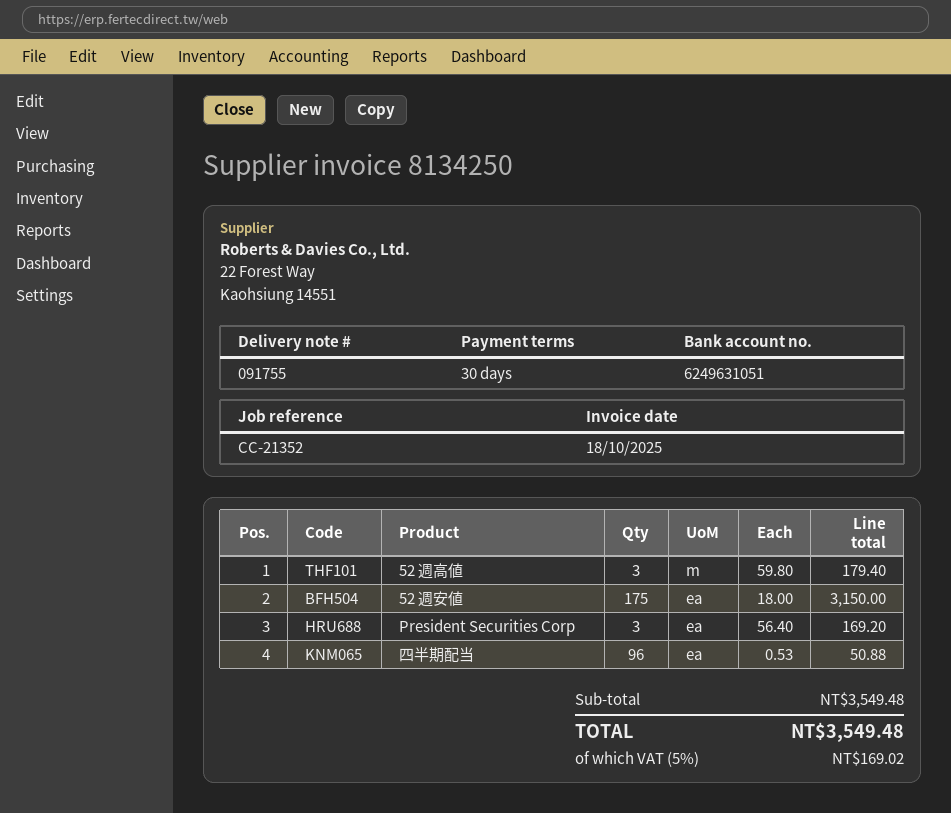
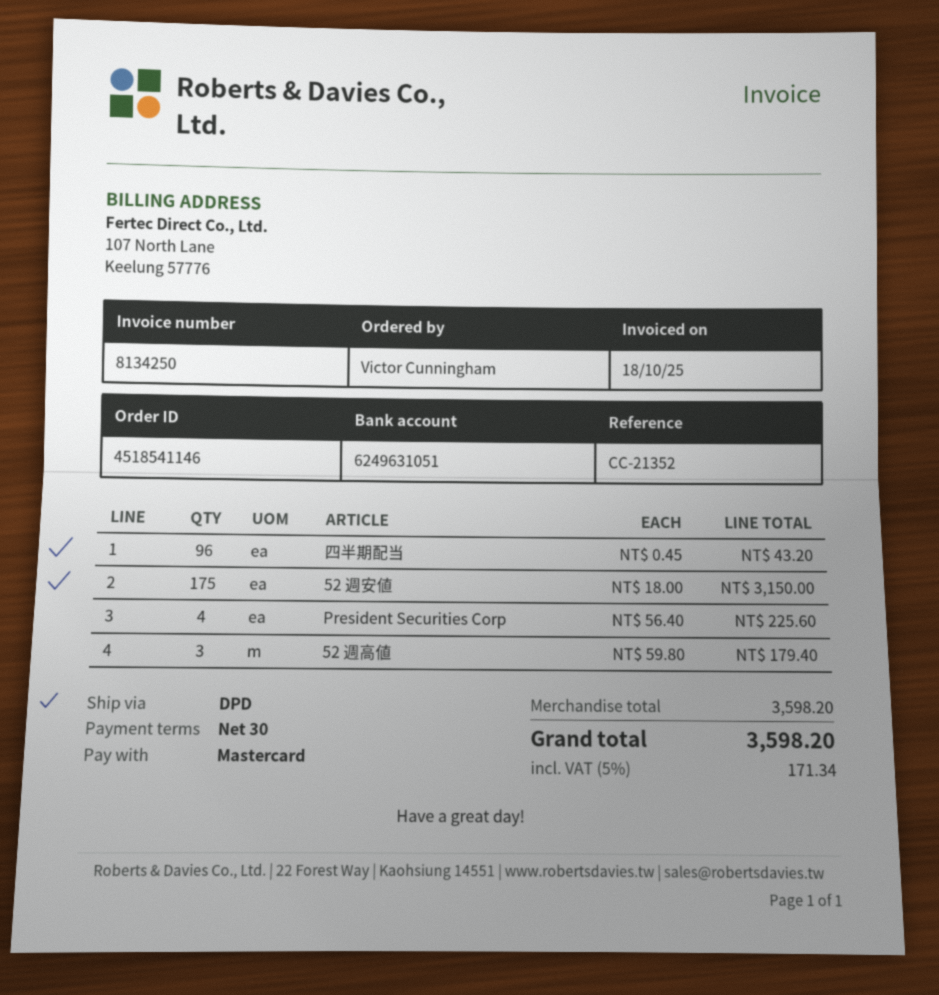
President Securities Corp: 3 x 56.40 = 169.20 -> 4 x 56.40 = 225.60
四半期配当: 96 x 0.53 = 50.88 -> 96 x 0.45 = 43.20
subtotal: 3549.48 -> 3598.20
tax: 5% = 169.02 -> 5% = 171.34
total: 3549.48 -> 3598.20

